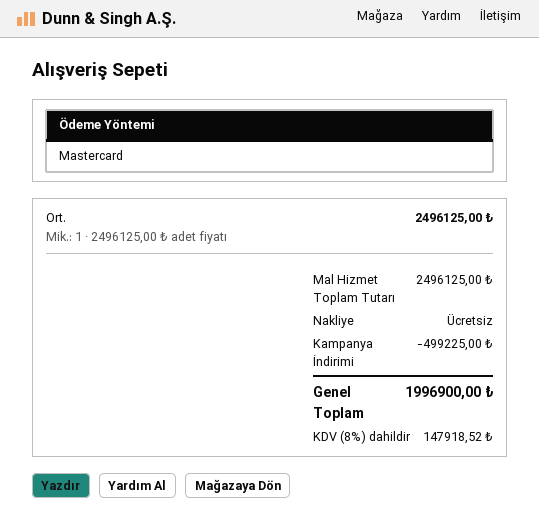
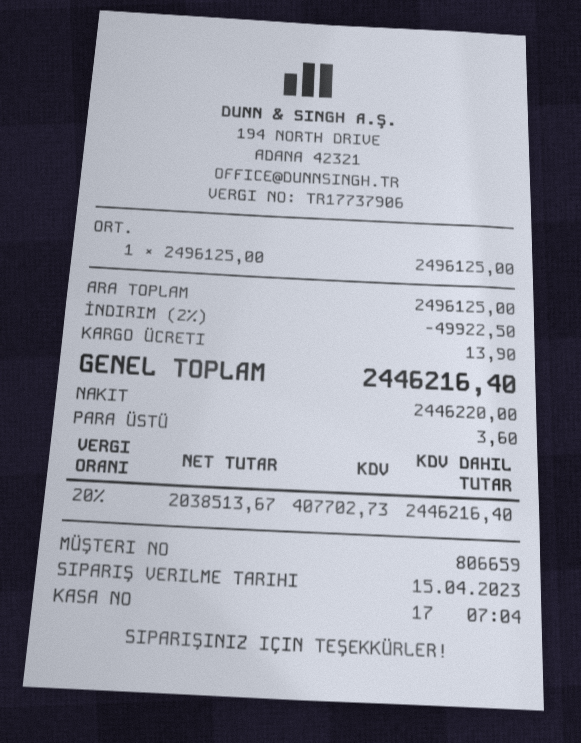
payment method: Mastercard -> cash
discount: 499225.00 -> 49922.50
shipping: 0.00 -> 13.90
tax: 8% = 147918.52 -> 20% = 407702.73
total: 1996900.00 -> 2446216.40

